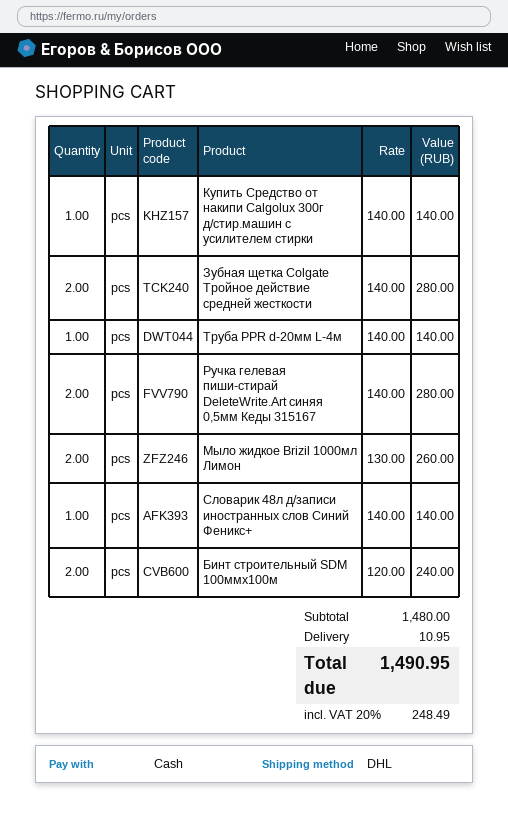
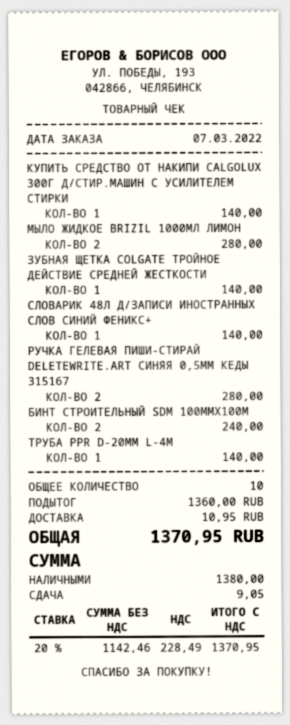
Зубная щетка Colgate Тройное действие средней жесткости: 2 for 280.00 -> 1 for 140.00
Мыло жидкое Brizil 1000мл Лимон: 2 for 260.00 -> 2 for 280.00
subtotal: 1480.00 -> 1360.00
tax: 20% = 248.49 -> 20% = 228.49
total: 1490.95 -> 1370.95

